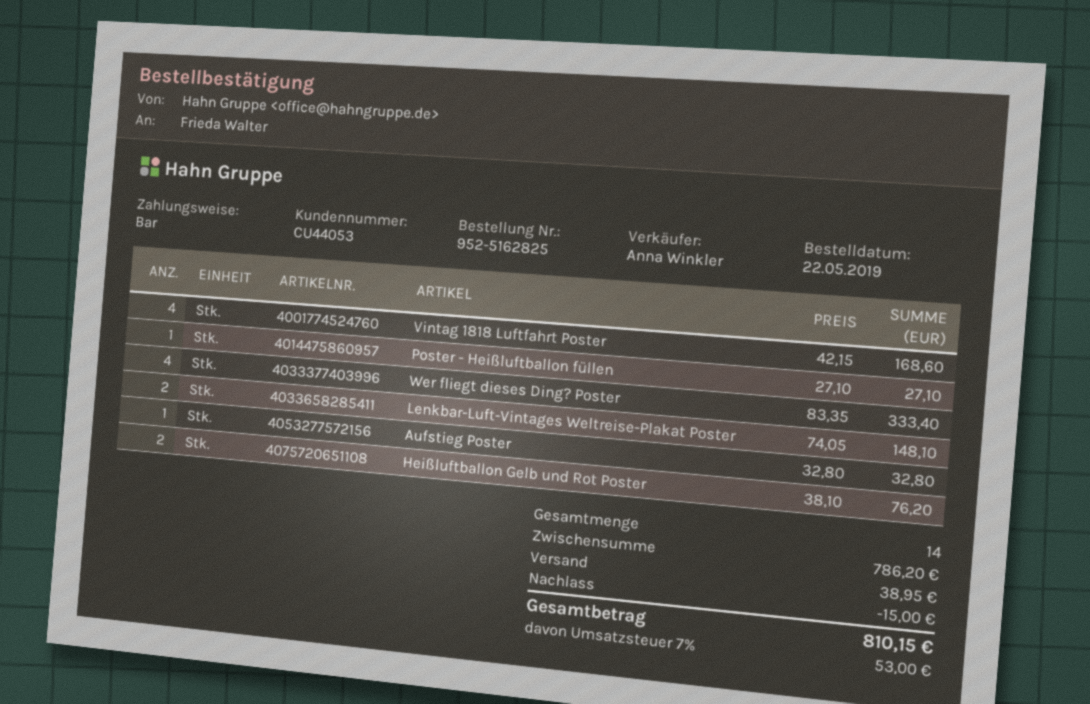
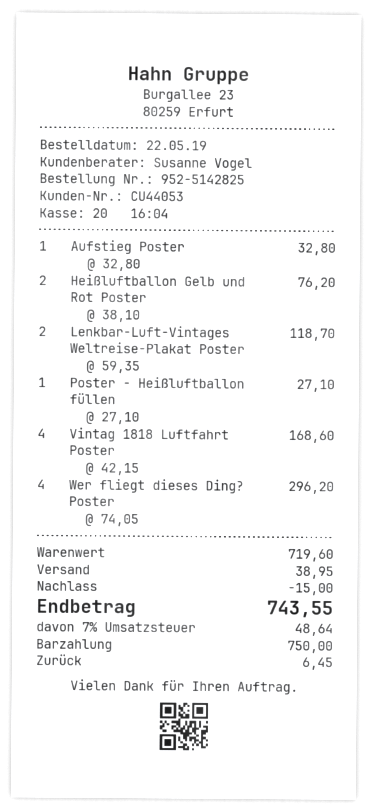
order number: 952-5162825 -> 952-5142825
sales rep: Anna Winkler -> Susanne Vogel
Wer fliegt dieses Ding? Poster: 4 x 83.35 = 333.40 -> 4 x 74.05 = 296.20
Lenkbar-Luft-Vintages Weltreise-Plakat Poster: 2 x 74.05 = 148.10 -> 2 x 59.35 = 118.70
subtotal: 786.20 -> 719.60
tax: 7% = 53.00 -> 7% = 48.64
total: 810.15 -> 743.55

